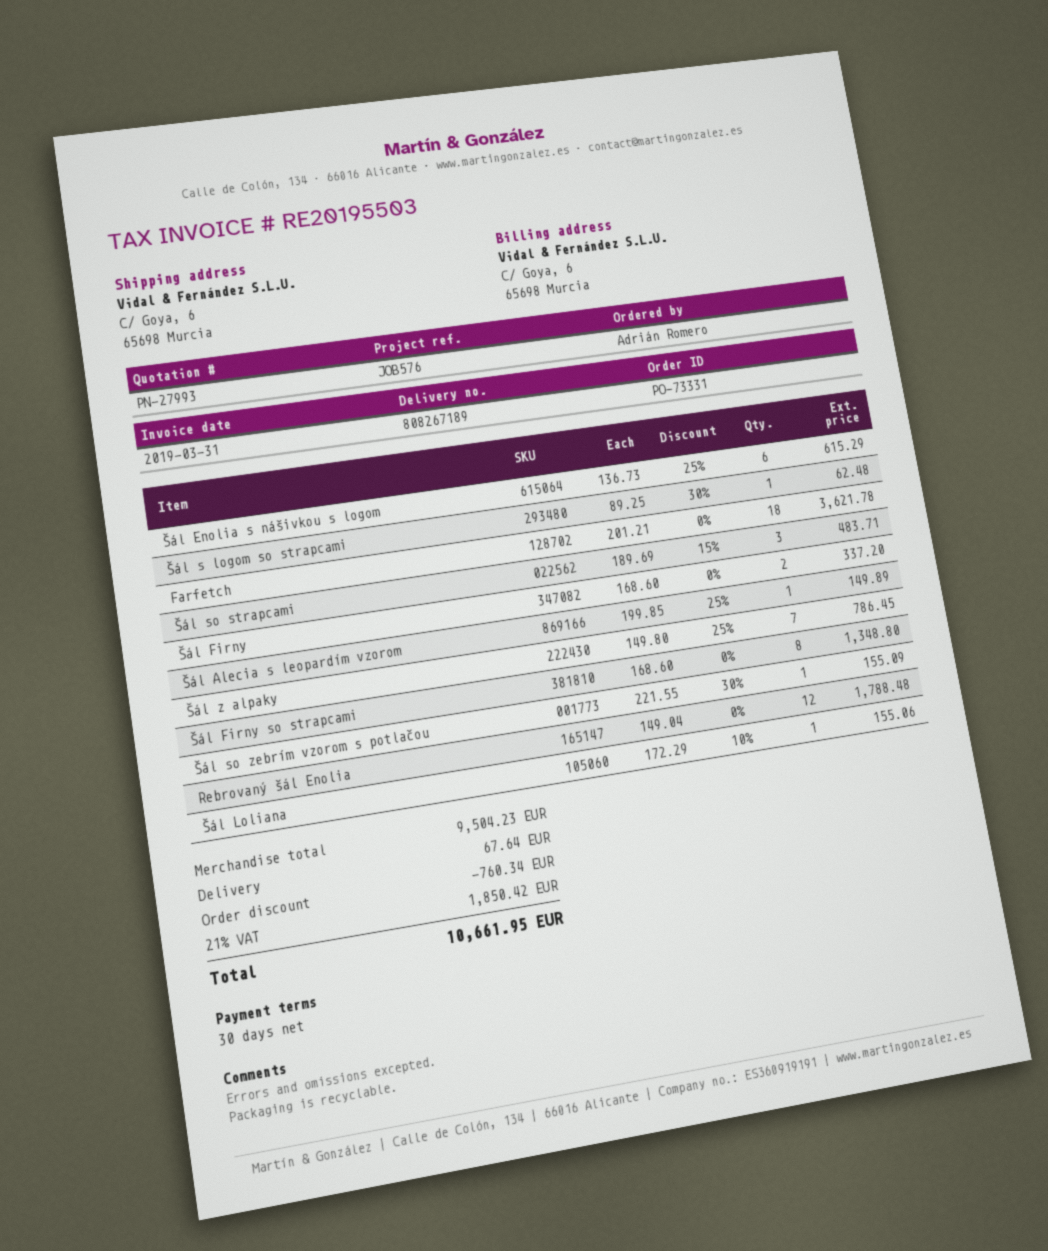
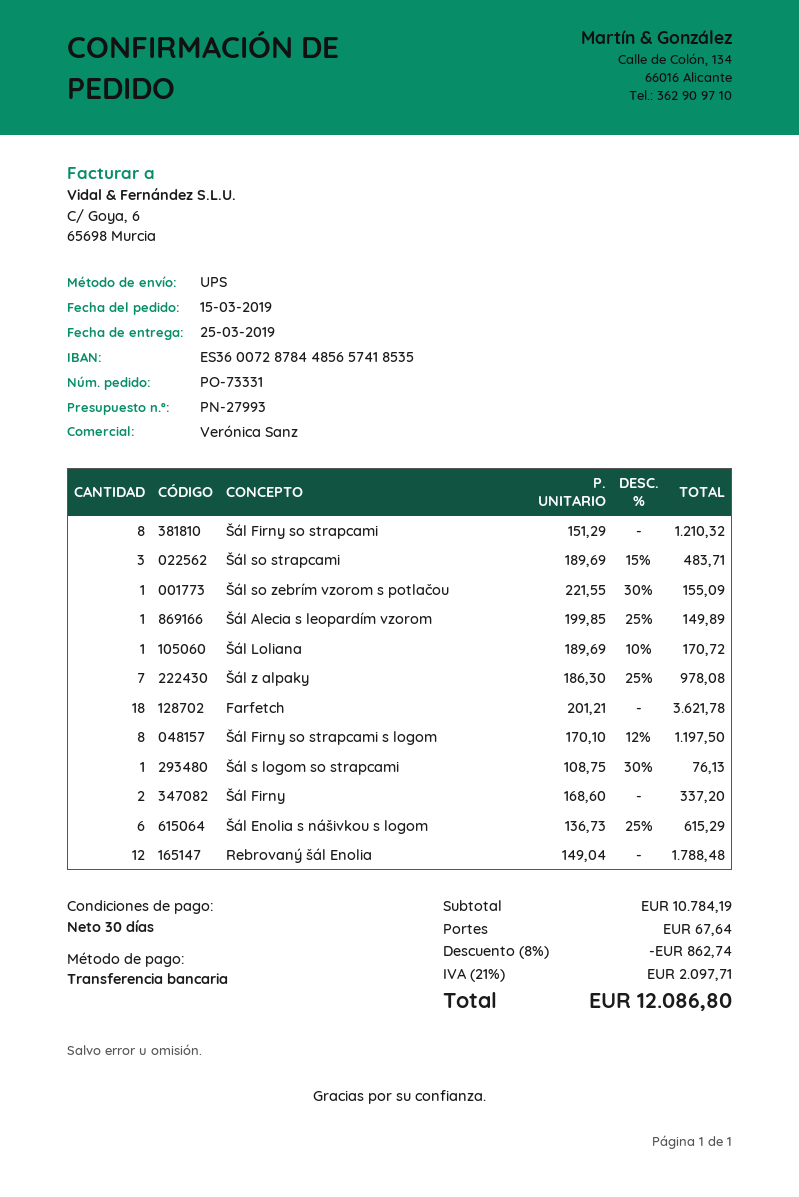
Šál s logom so strapcami: 1 x 89.25 - 30% = 62.48 -> 1 x 108.75 - 30% = 76.13
Šál z alpaky: 7 x 149.80 - 25% = 786.45 -> 7 x 186.30 - 25% = 978.08
Šál Firny so strapcami: 8 x 168.60 = 1348.80 -> 8 x 151.29 = 1210.32
Šál Loliana: 1 x 172.29 - 10% = 155.06 -> 1 x 189.69 - 10% = 170.72
Šál Firny so strapcami s logom: none -> 8 x 170.10 - 12% = 1197.50
subtotal: 9504.23 -> 10784.19
discount: 760.34 -> 862.74
tax: 21% = 1850.42 -> 21% = 2097.71
total: 10661.95 -> 12086.80

